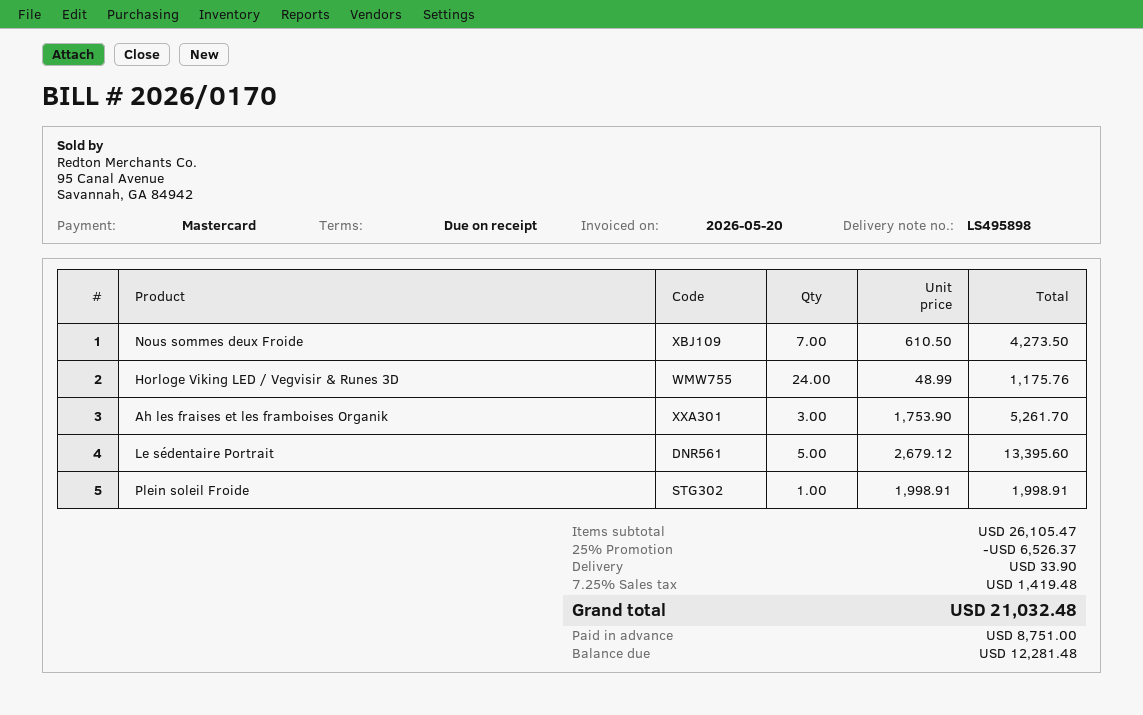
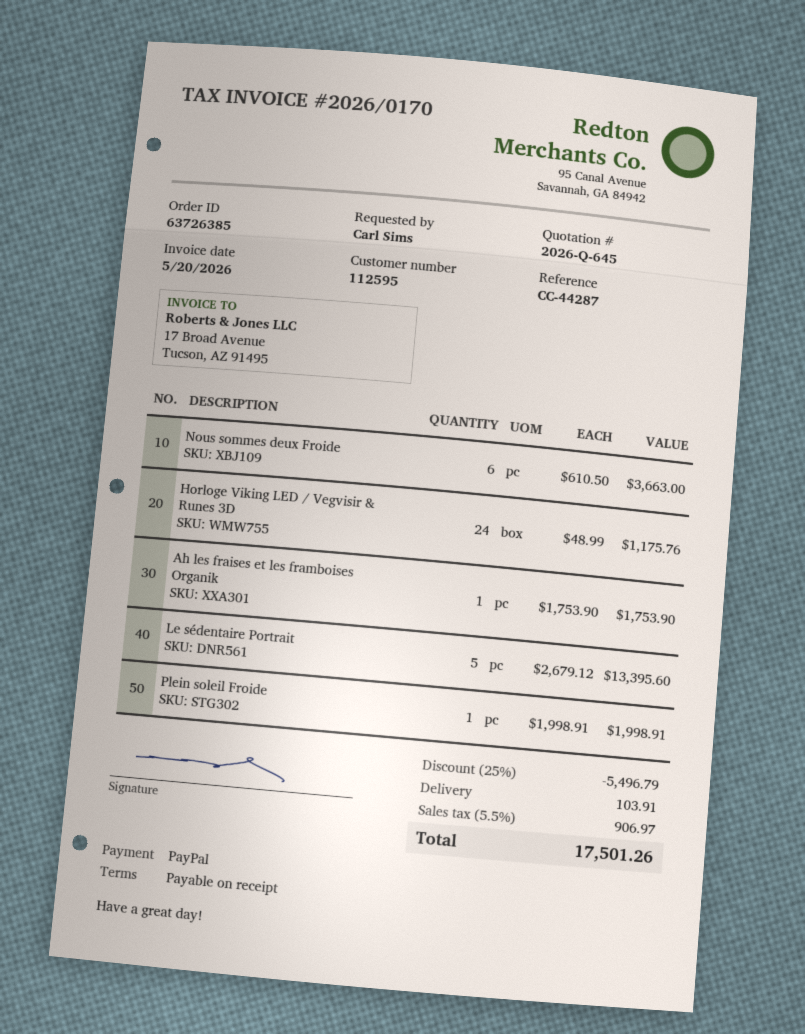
payment method: Mastercard -> PayPal
Nous sommes deux Froide: 7 x 610.50 = 4273.50 -> 6 x 610.50 = 3663.00
Ah les fraises et les framboises Organik: 3 x 1753.90 = 5261.70 -> 1 x 1753.90 = 1753.90
discount: 25% = 6526.37 -> 25% = 5496.79
shipping: 33.90 -> 103.91
tax: 7.25% = 1419.48 -> 5.5% = 906.97
total: 21032.48 -> 17501.26

